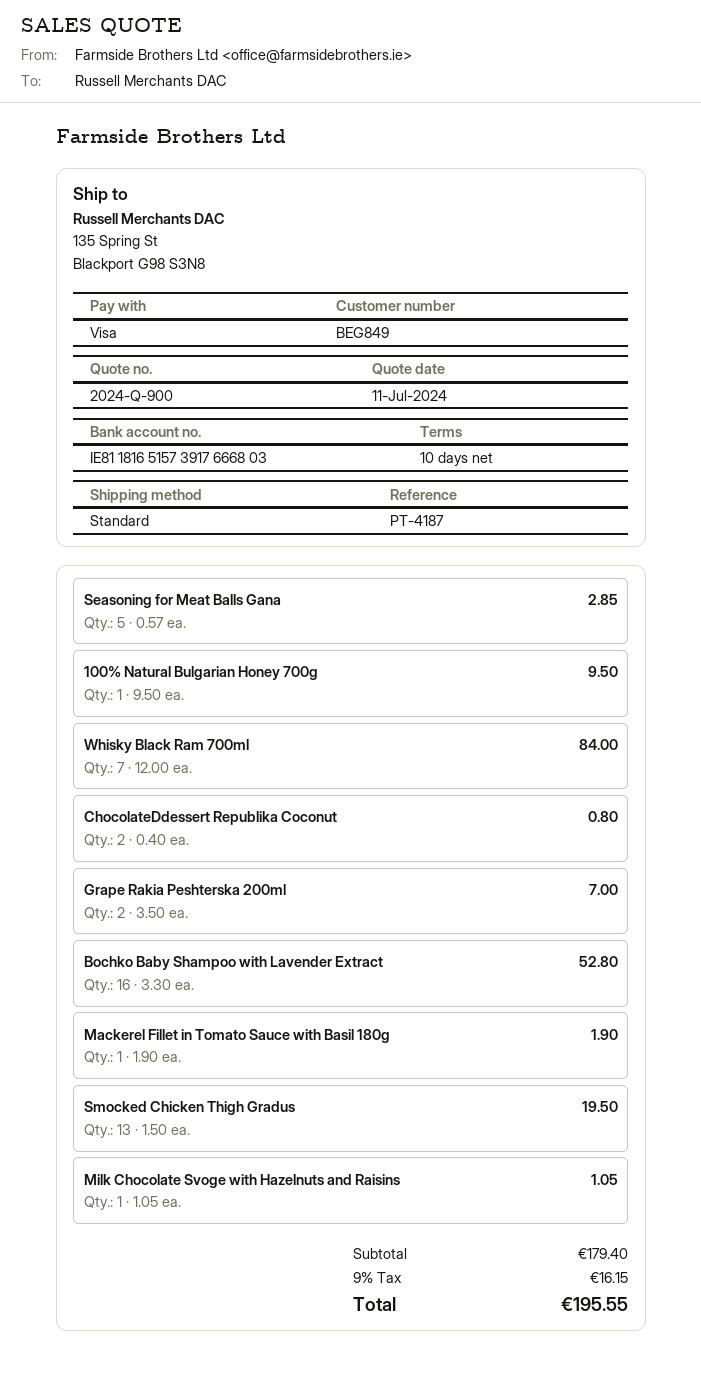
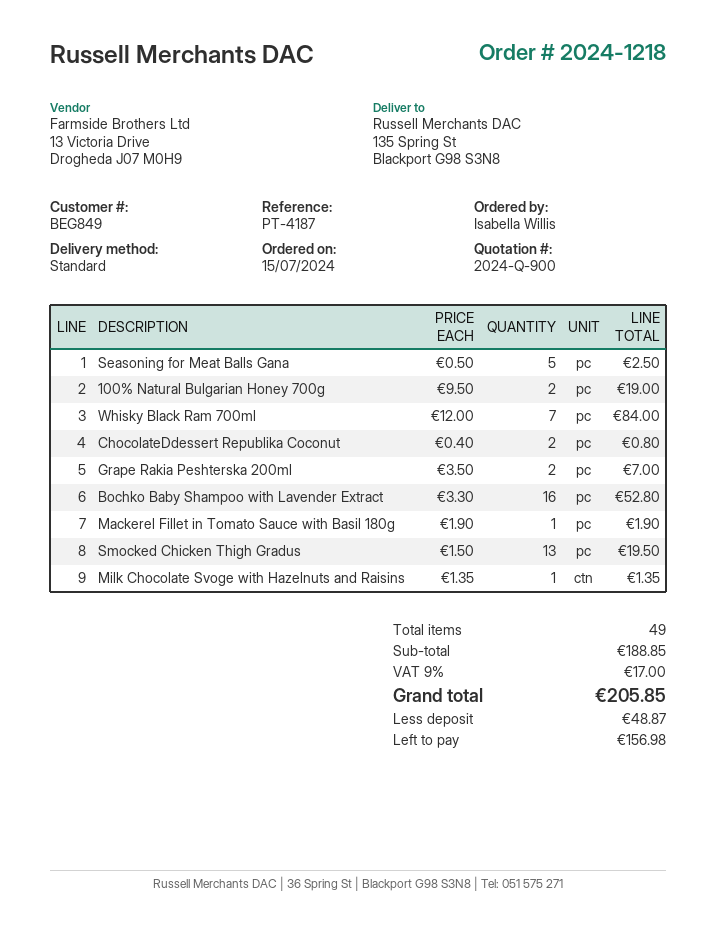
Seasoning for Meat Balls Gana: 5 x 0.57 = 2.85 -> 5 x 0.50 = 2.50
100% Natural Bulgarian Honey 700g: 1 x 9.50 = 9.50 -> 2 x 9.50 = 19.00
Milk Chocolate Svoge with Hazelnuts and Raisins: 1 x 1.05 = 1.05 -> 1 x 1.35 = 1.35
subtotal: 179.40 -> 188.85
tax: 9% = 16.15 -> 9% = 17.00
total: 195.55 -> 205.85

